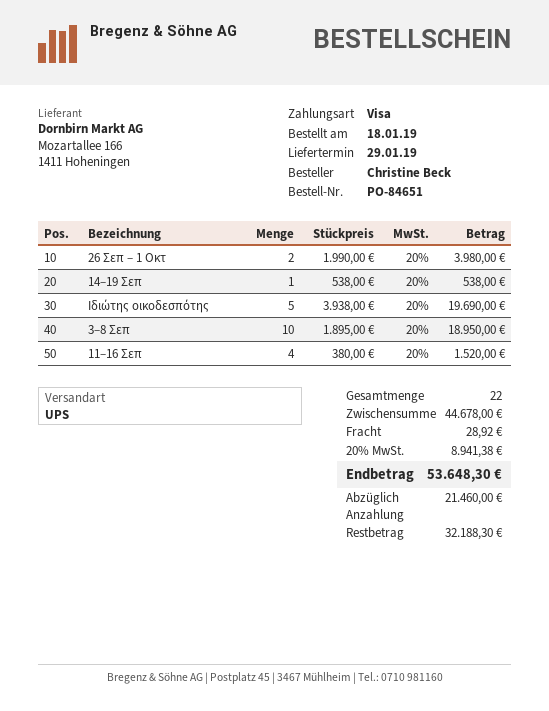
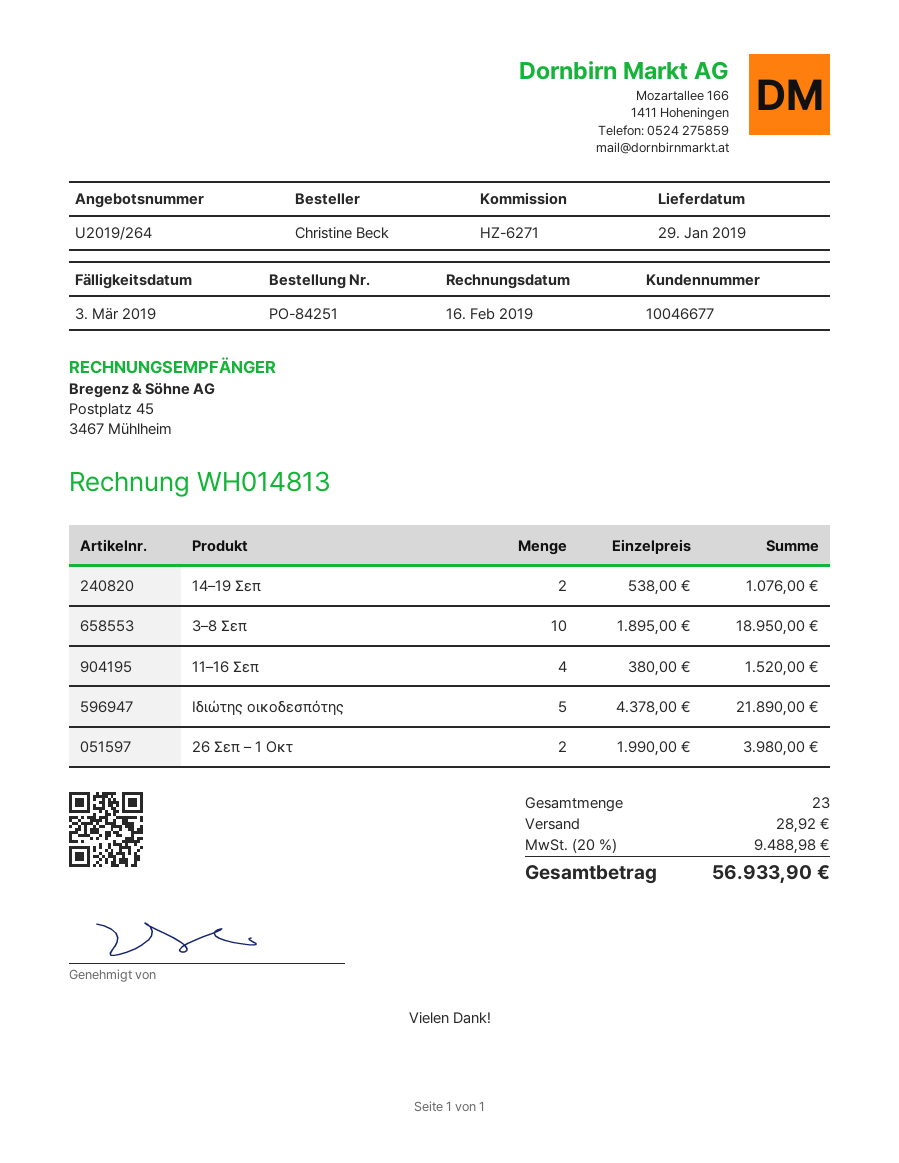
order number: PO-84651 -> PO-84251
14–19 Σεπ: 1 x 538.00 = 538.00 -> 2 x 538.00 = 1076.00
Ιδιώτης οικοδεσπότης: 5 x 3938.00 = 19690.00 -> 5 x 4378.00 = 21890.00
total quantity: 22 -> 23
tax: 20% = 8941.38 -> 20% = 9488.98
total: 53648.30 -> 56933.90

